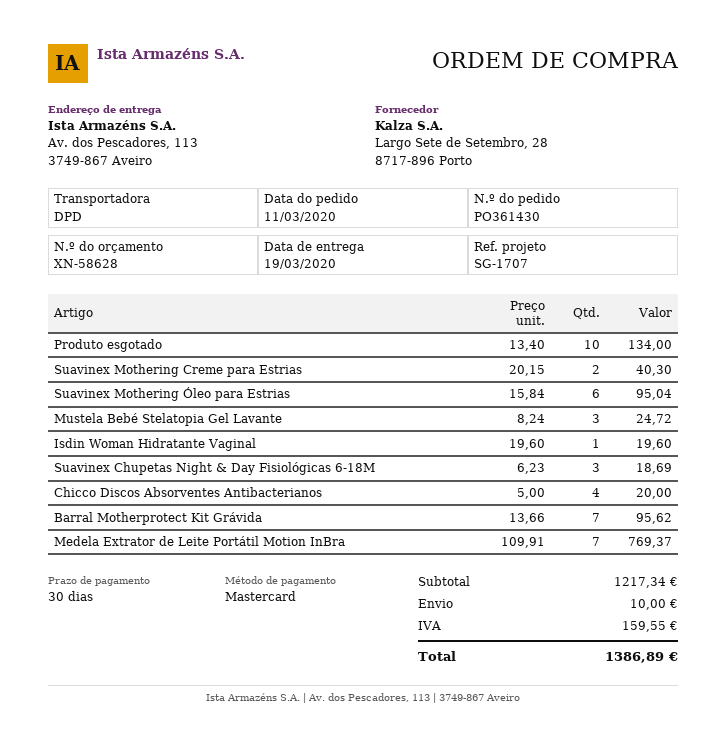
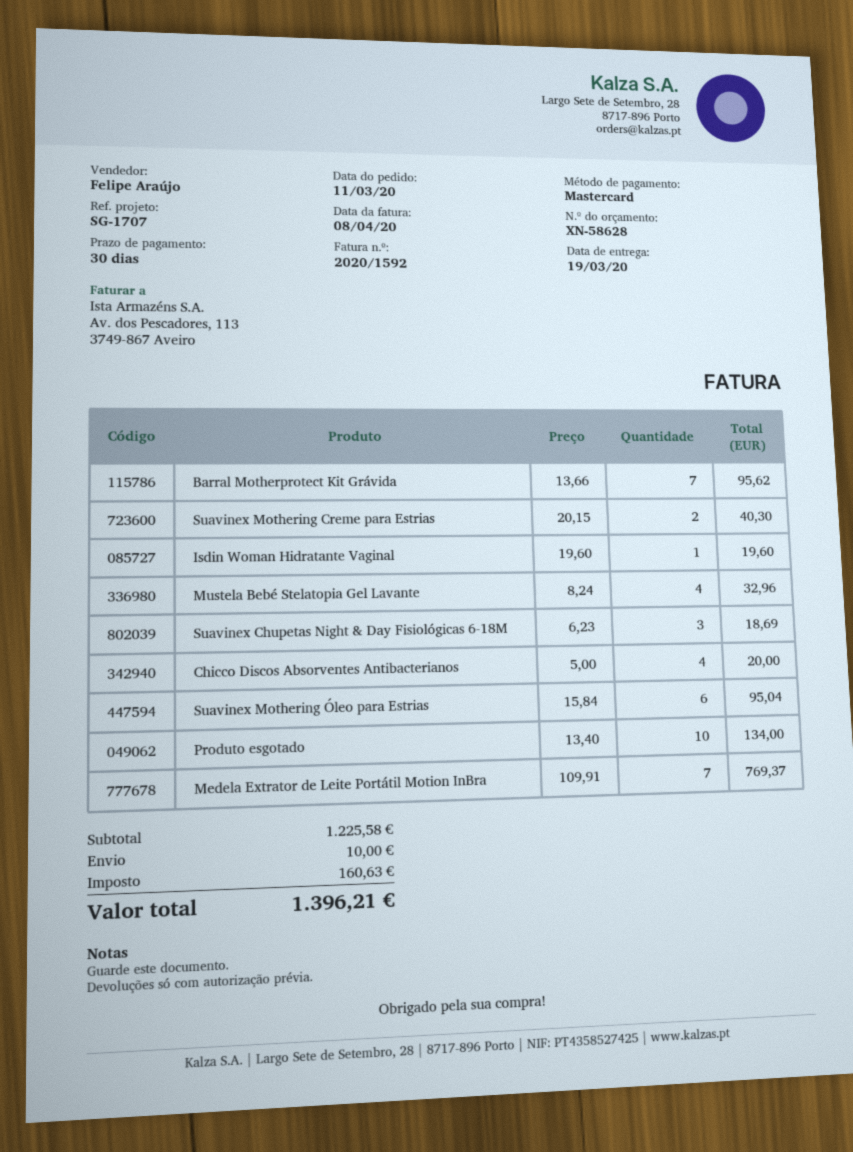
Mustela Bebé Stelatopia Gel Lavante: 3 x 8.24 = 24.72 -> 4 x 8.24 = 32.96
subtotal: 1217.34 -> 1225.58
tax: 159.55 -> 160.63
total: 1386.89 -> 1396.21

